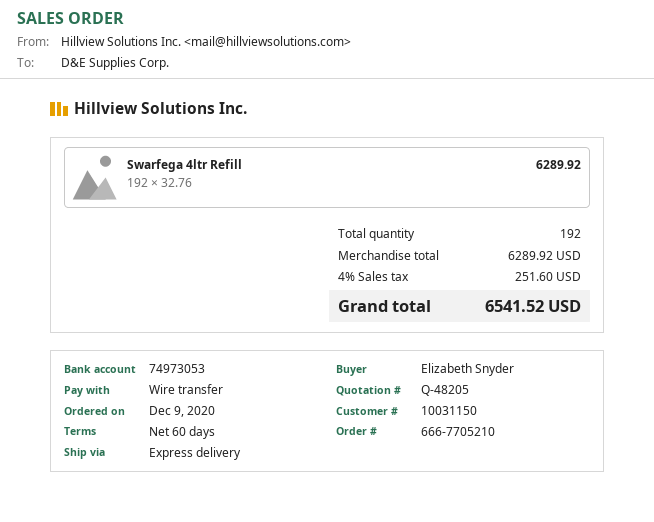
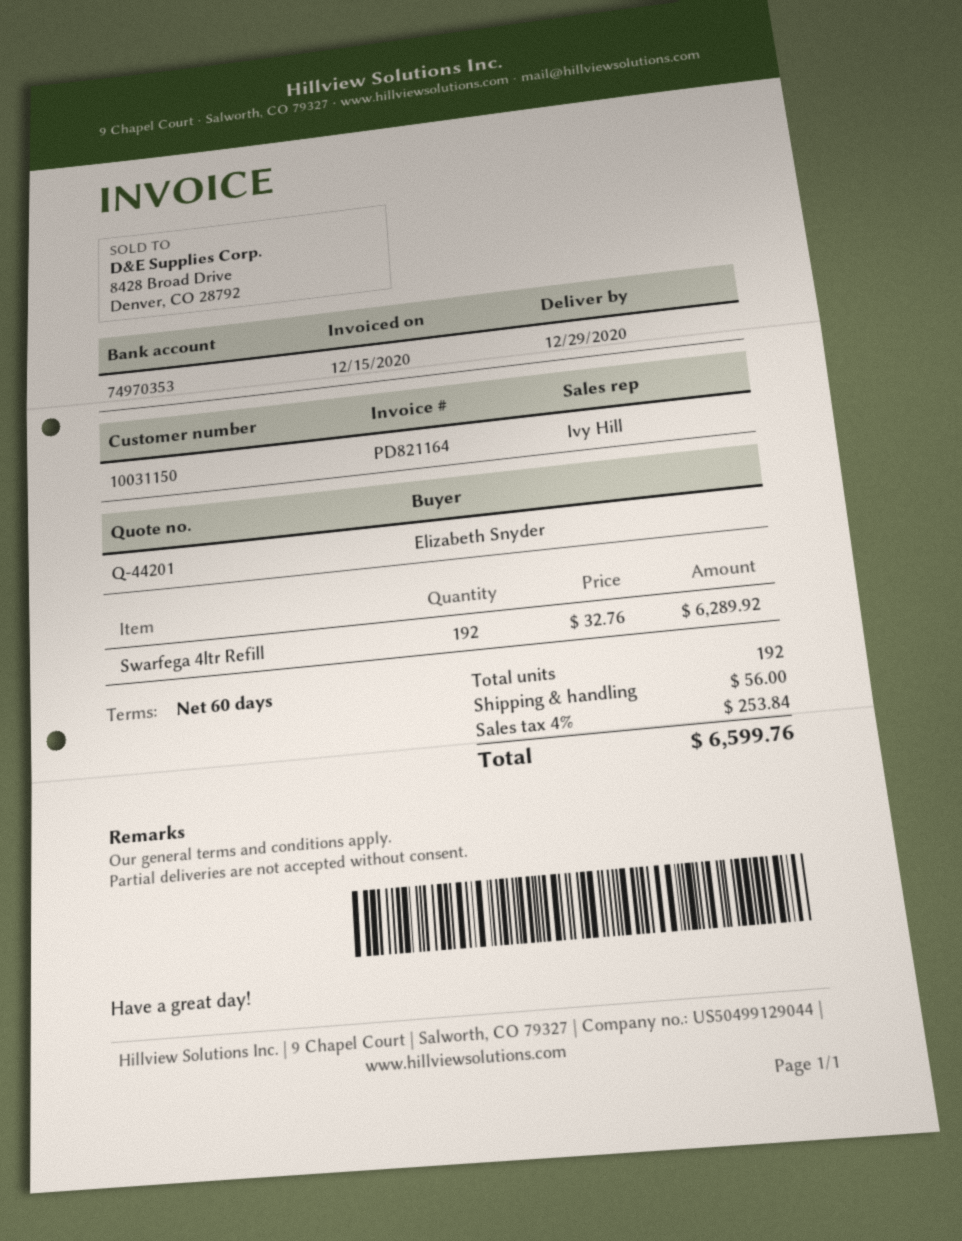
quote number: Q-48205 -> Q-44201
bank account: 74973053 -> 74970353
shipping: none -> 56.00
tax: 4% = 251.60 -> 4% = 253.84
total: 6541.52 -> 6599.76

